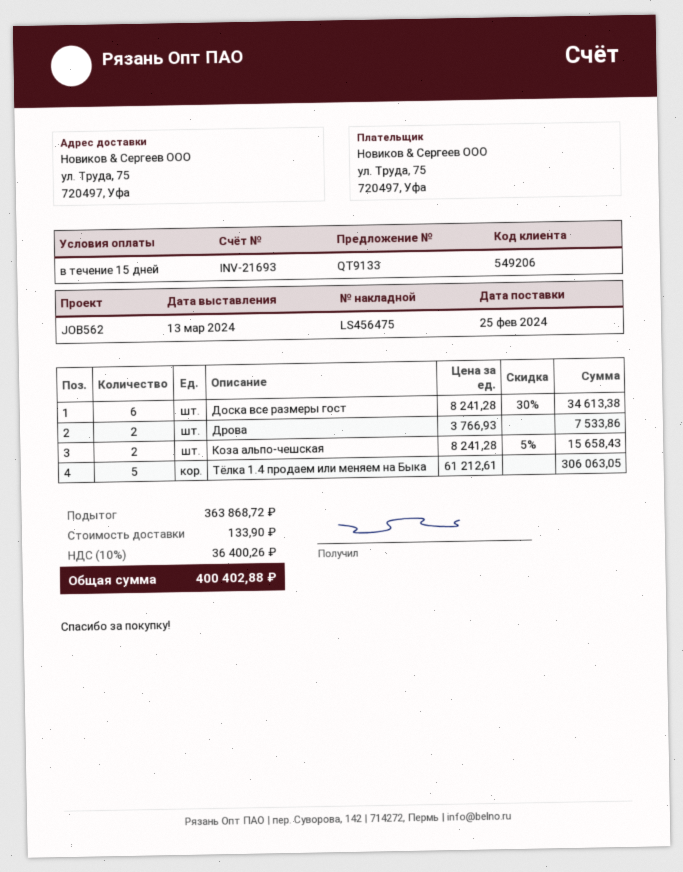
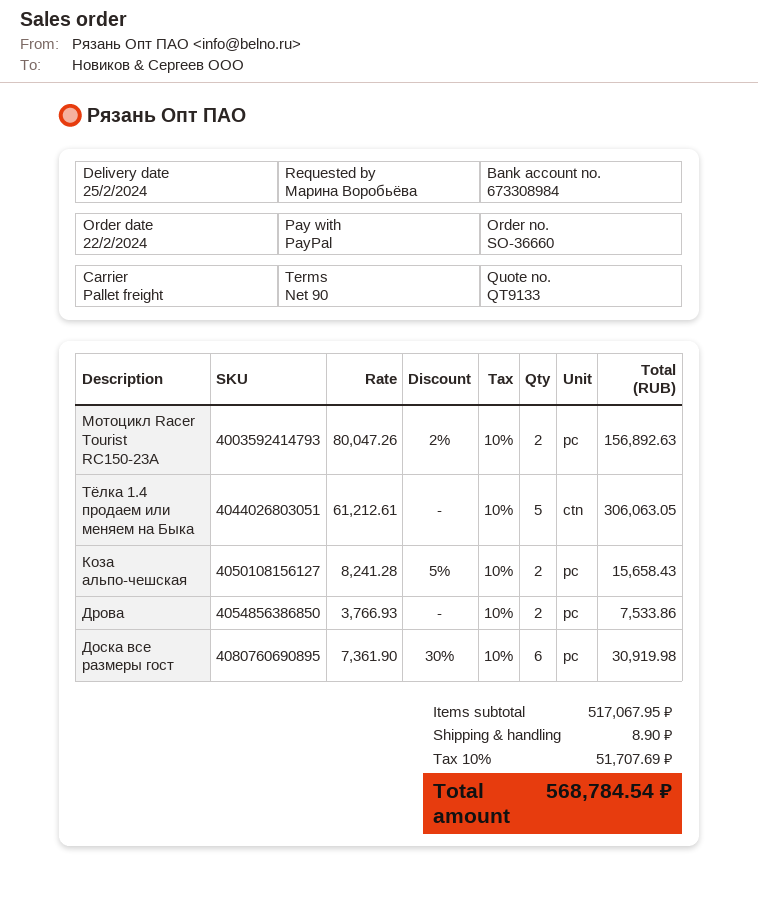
payment terms: 15 days -> 90 days
Доска все размеры гост: 6 x 8241.28 - 30% = 34613.38 -> 6 x 7361.90 - 30% = 30919.98
Мотоцикл Racer Tourist RC150-23A: none -> 2 x 80047.26 - 2% = 156892.63
subtotal: 363868.72 -> 517067.95
shipping: 133.90 -> 8.90
tax: 10% = 36400.26 -> 10% = 51707.69
total: 400402.88 -> 568784.54

